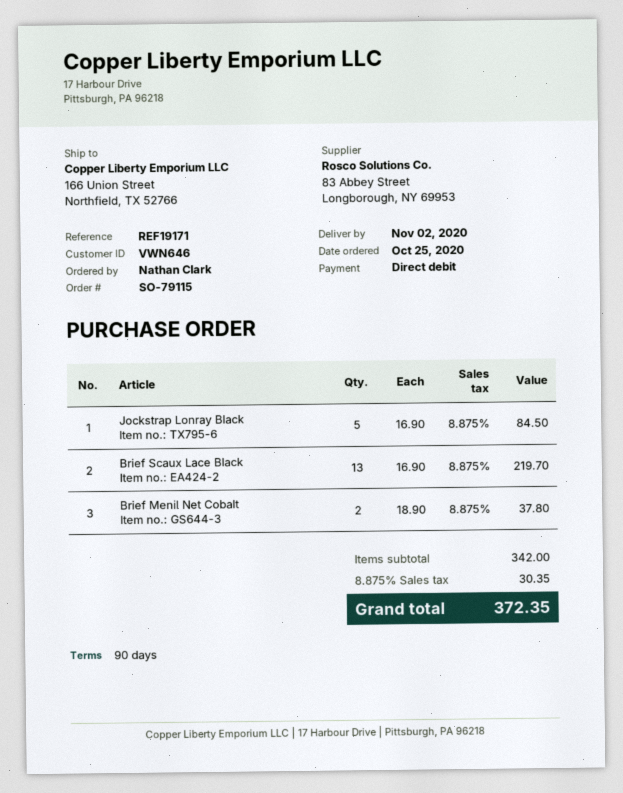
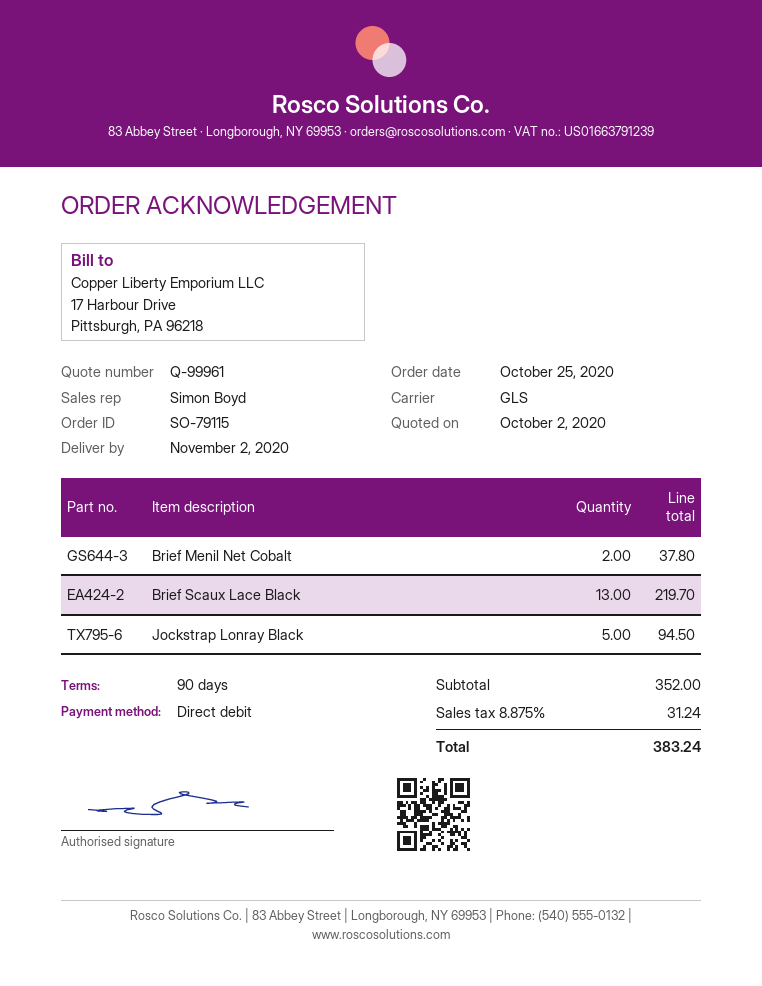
Jockstrap Lonray Black: 5 for 84.50 -> 5 for 94.50
subtotal: 342.00 -> 352.00
tax: 8.875% = 30.35 -> 8.875% = 31.24
total: 372.35 -> 383.24

